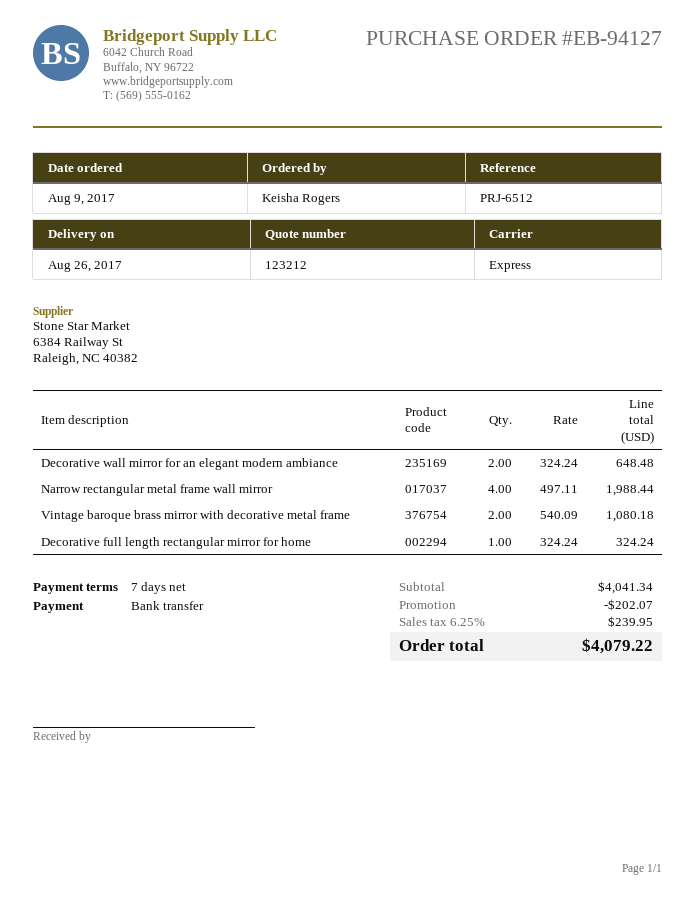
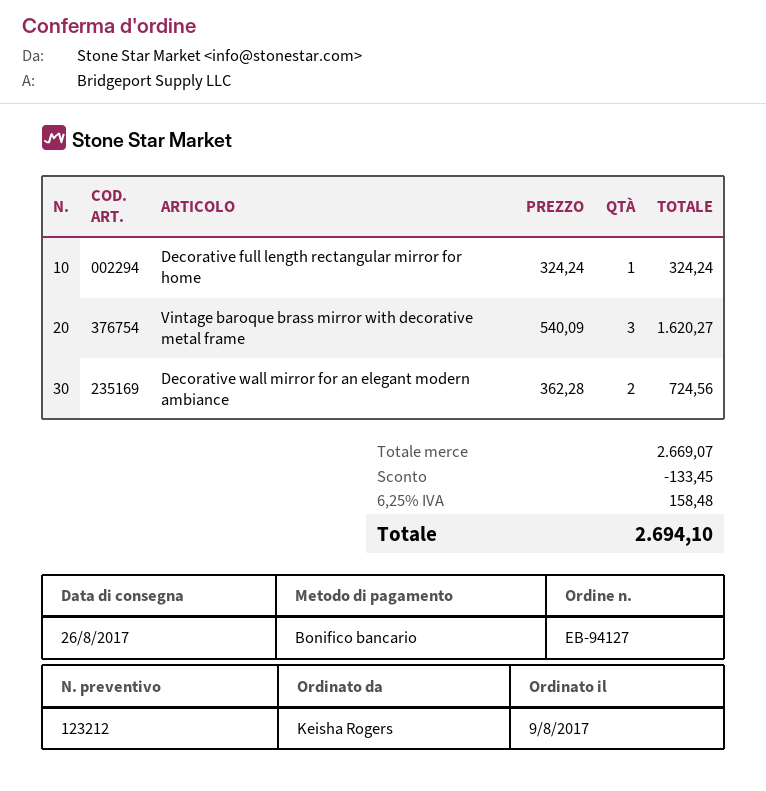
Decorative wall mirror for an elegant modern ambiance: 2 x 324.24 = 648.48 -> 2 x 362.28 = 724.56
Narrow rectangular metal frame wall mirror: 4 x 497.11 = 1988.44 -> none
Vintage baroque brass mirror with decorative metal frame: 2 x 540.09 = 1080.18 -> 3 x 540.09 = 1620.27
subtotal: 4041.34 -> 2669.07
discount: 202.07 -> 133.45
tax: 6.25% = 239.95 -> 6.25% = 158.48
total: 4079.22 -> 2694.10

